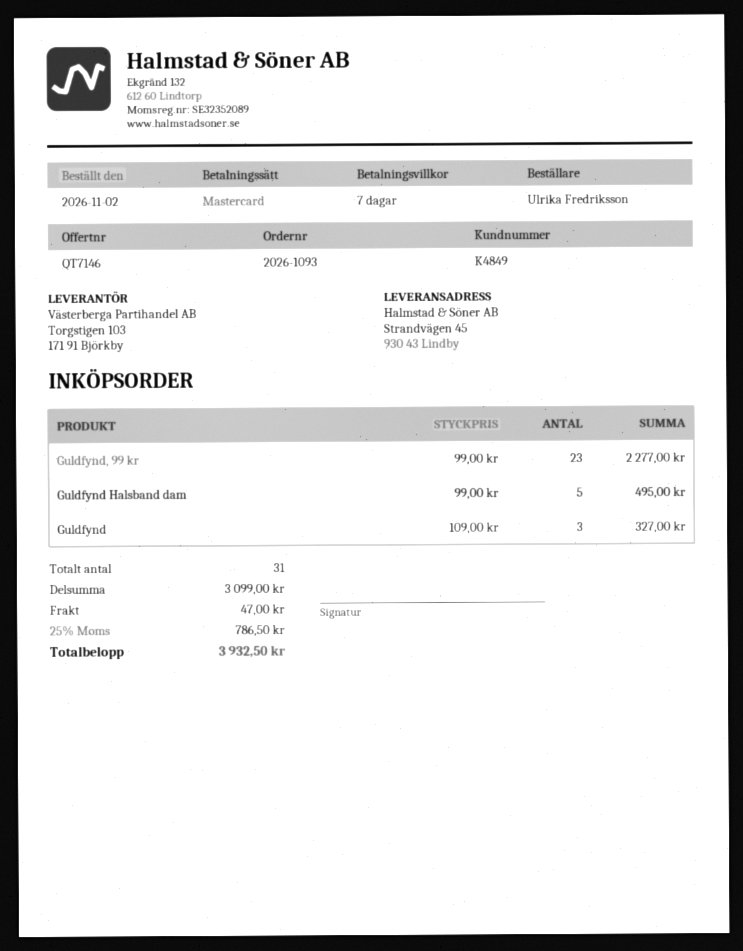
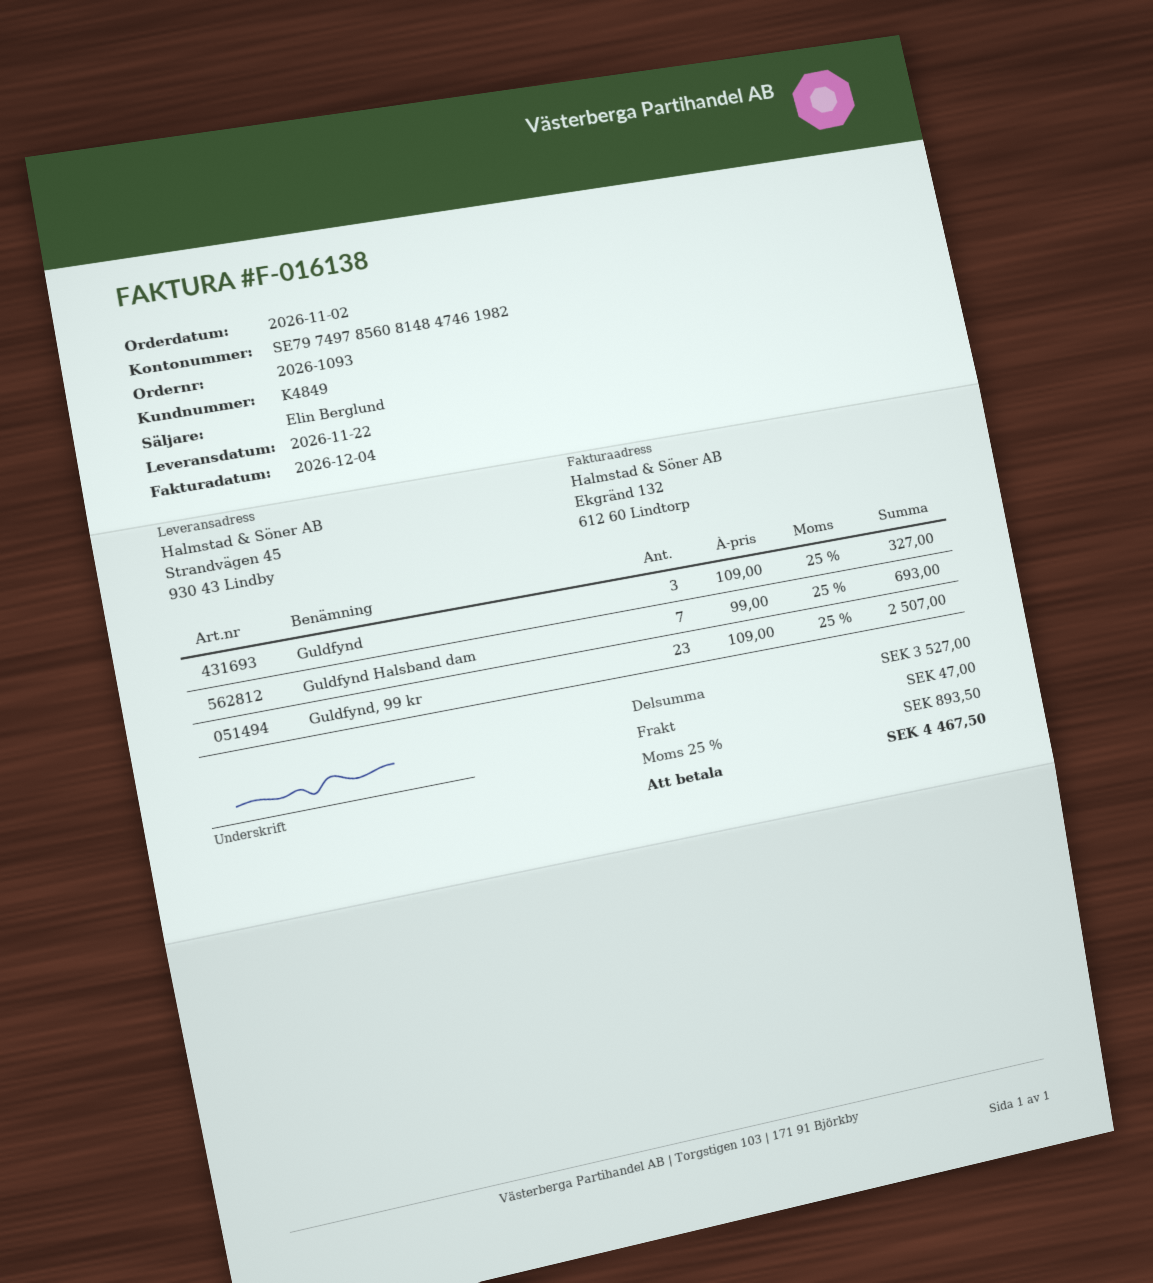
Guldfynd, 99 kr: 23 x 99.00 = 2277.00 -> 23 x 109.00 = 2507.00
Guldfynd Halsband dam: 5 x 99.00 = 495.00 -> 7 x 99.00 = 693.00
subtotal: 3099.00 -> 3527.00
tax: 25% = 786.50 -> 25% = 893.50
total: 3932.50 -> 4467.50

